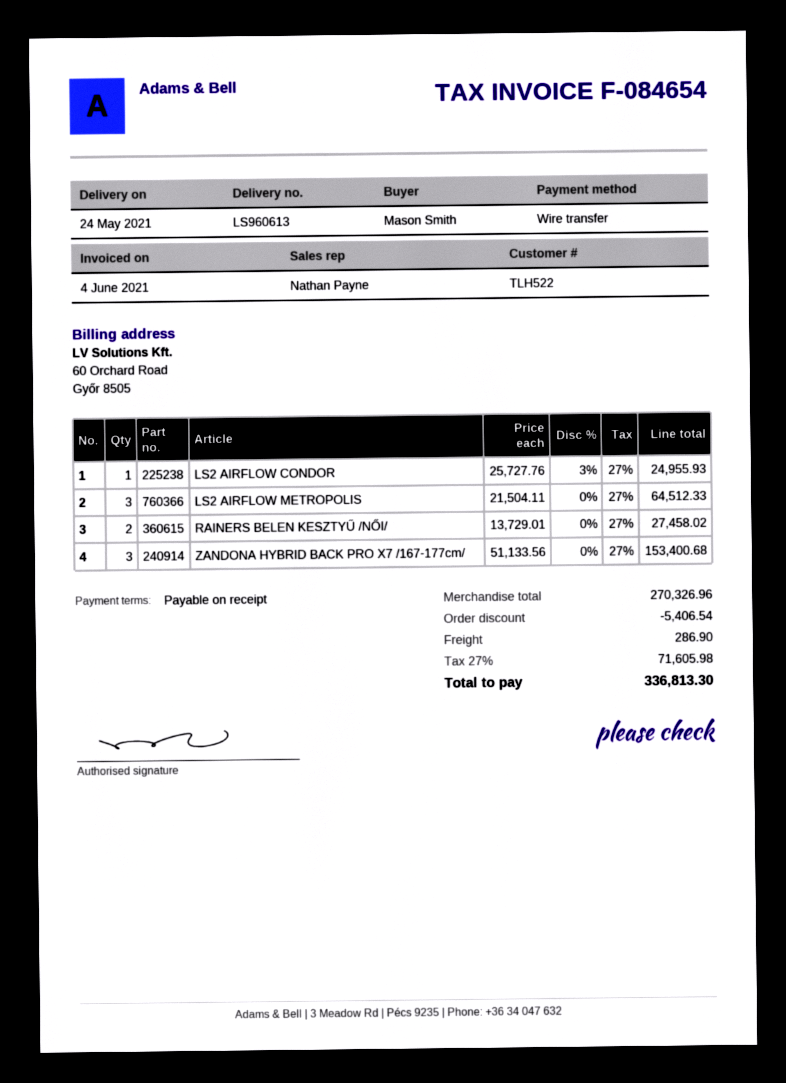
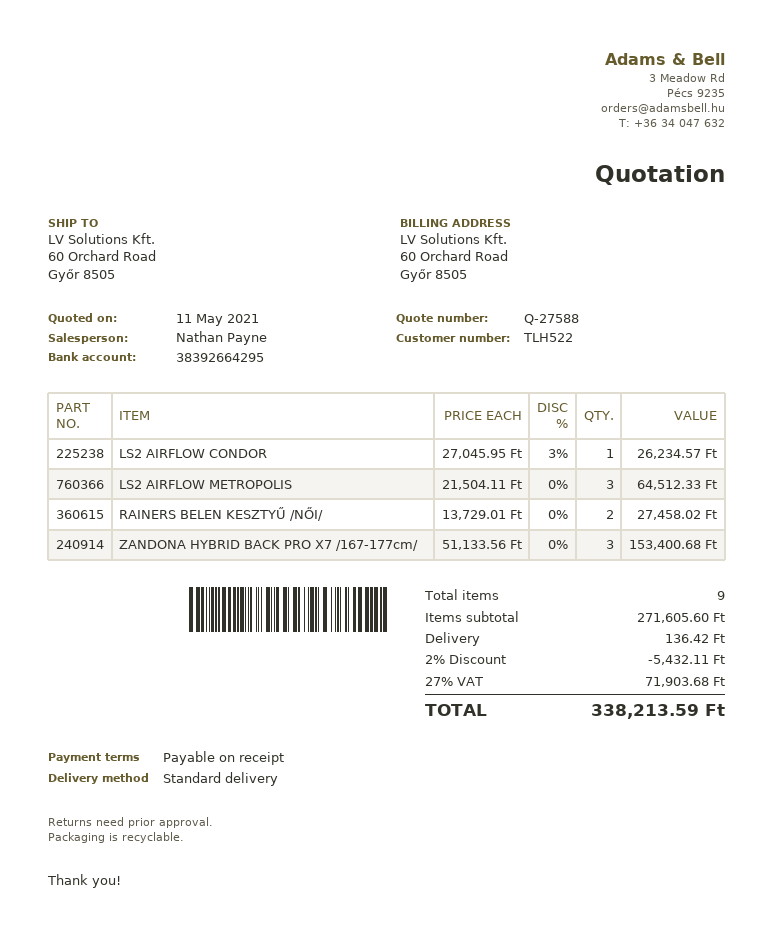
LS2 AIRFLOW CONDOR: 1 x 25727.76 - 3% = 24955.93 -> 1 x 27045.95 - 3% = 26234.57
subtotal: 270326.96 -> 271605.60
discount: 5406.54 -> 5432.11
shipping: 286.90 -> 136.42
tax: 27% = 71605.98 -> 27% = 71903.68
total: 336813.30 -> 338213.59

